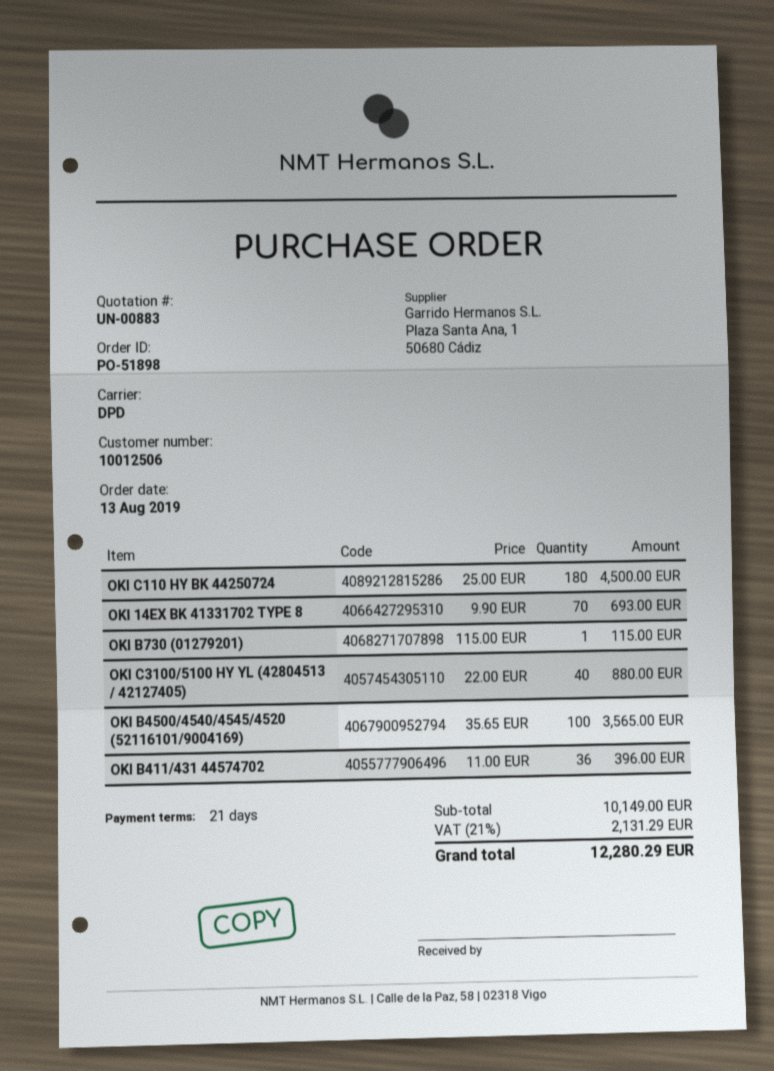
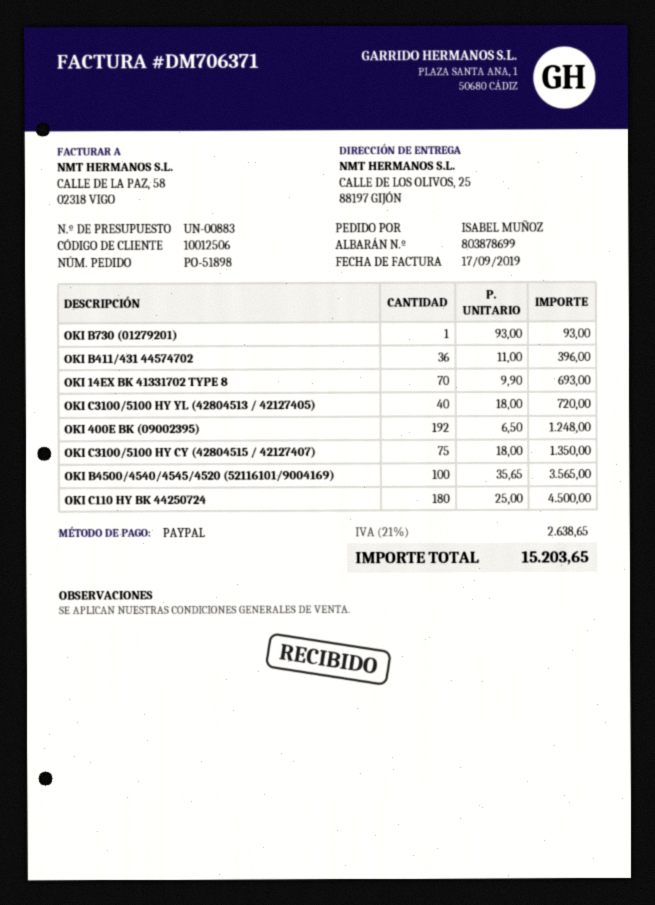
OKI B730 (01279201): 1 x 115.00 = 115.00 -> 1 x 93.00 = 93.00
OKI C3100/5100 HY YL (42804513 / 42127405): 40 x 22.00 = 880.00 -> 40 x 18.00 = 720.00
OKI 400E BK (09002395): none -> 192 x 6.50 = 1248.00
OKI C3100/5100 HY CY (42804515 / 42127407): none -> 75 x 18.00 = 1350.00
tax: 21% = 2131.29 -> 21% = 2638.65
total: 12280.29 -> 15203.65

